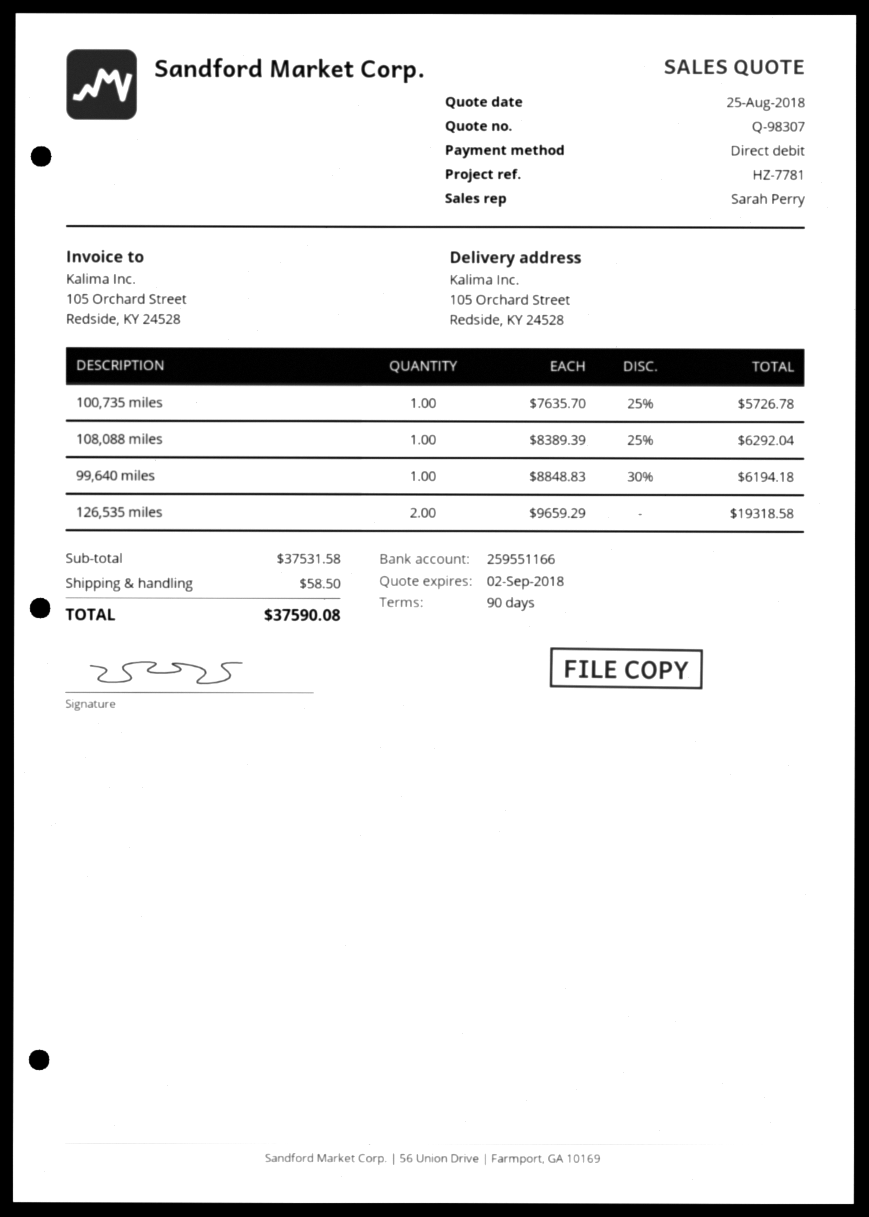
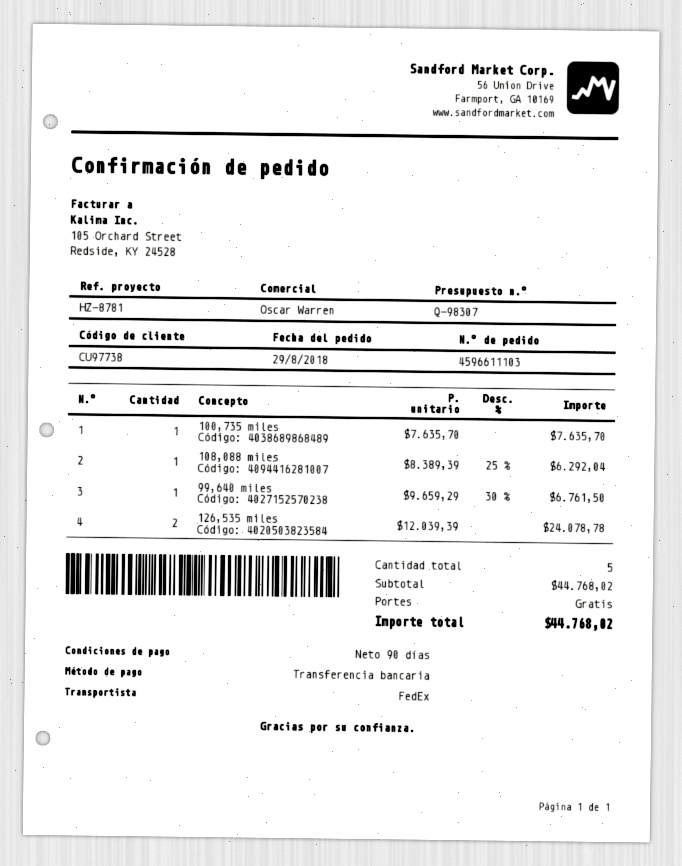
reference: HZ-7781 -> HZ-8781
sales rep: Sarah Perry -> Oscar Warren
payment method: direct debit -> bank transfer
100,735 miles: 1 x 7635.70 - 25% = 5726.78 -> 1 x 7635.70 = 7635.70
99,640 miles: 1 x 8848.83 - 30% = 6194.18 -> 1 x 9659.29 - 30% = 6761.50
126,535 miles: 2 x 9659.29 = 19318.58 -> 2 x 12039.39 = 24078.78
subtotal: 37531.58 -> 44768.02
shipping: 58.50 -> 0.00
total: 37590.08 -> 44768.02

